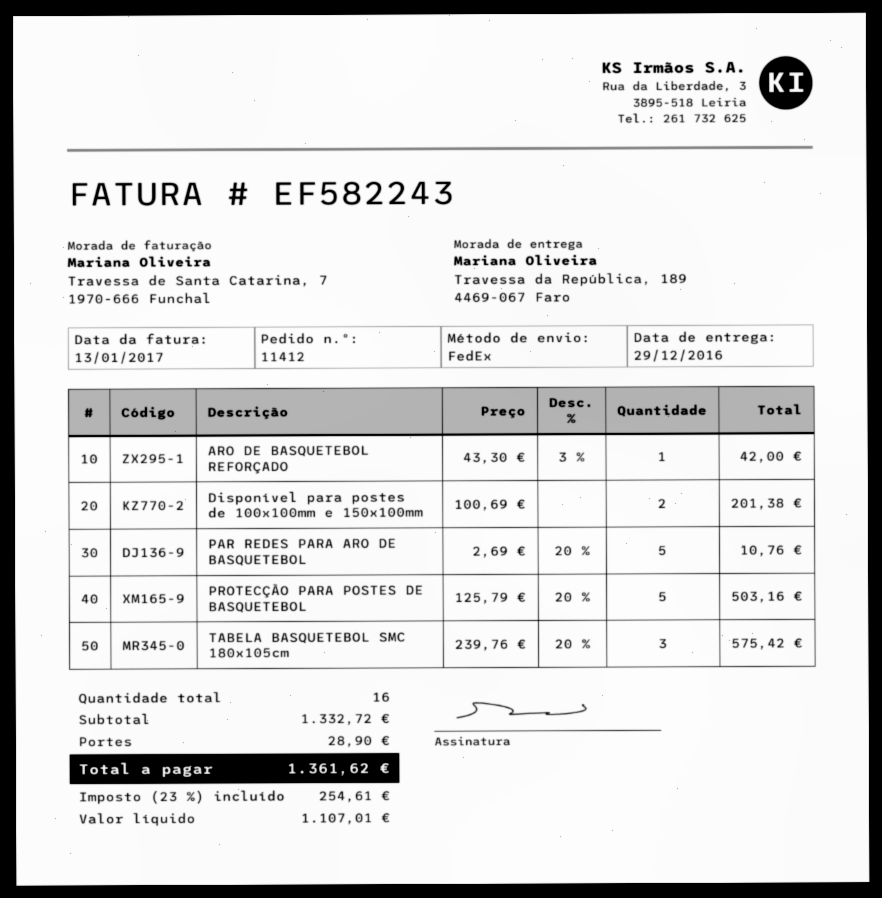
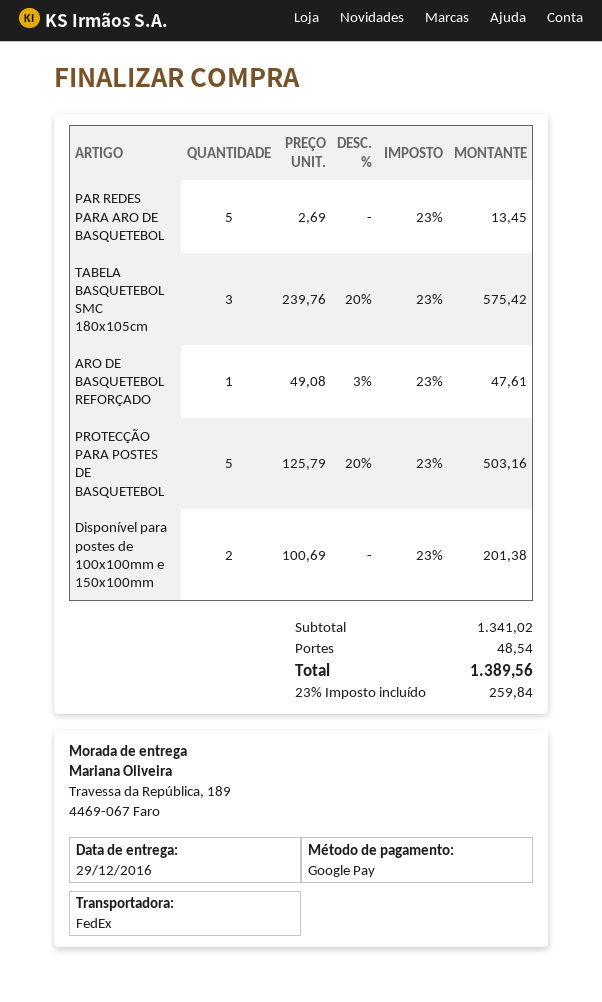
ARO DE BASQUETEBOL REFORÇADO: 1 x 43.30 - 3% = 42.00 -> 1 x 49.08 - 3% = 47.61
PAR REDES PARA ARO DE BASQUETEBOL: 5 x 2.69 - 20% = 10.76 -> 5 x 2.69 = 13.45
subtotal: 1332.72 -> 1341.02
shipping: 28.90 -> 48.54
tax: 23% = 254.61 -> 23% = 259.84
total: 1361.62 -> 1389.56

